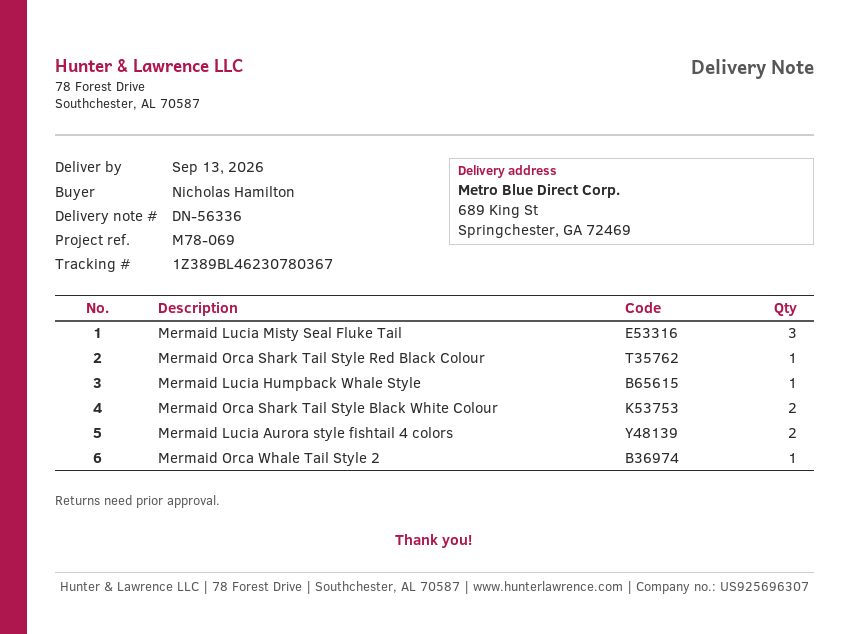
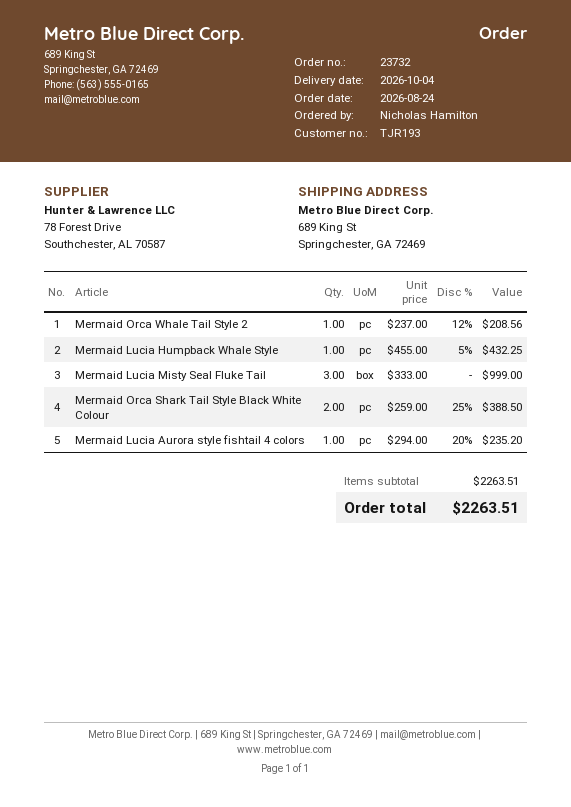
delivery date: 2026-09-13 -> 2026-10-04
Mermaid Orca Shark Tail Style Red Black Colour: 1 -> none
Mermaid Lucia Aurora style fishtail 4 colors: 2 -> 1

